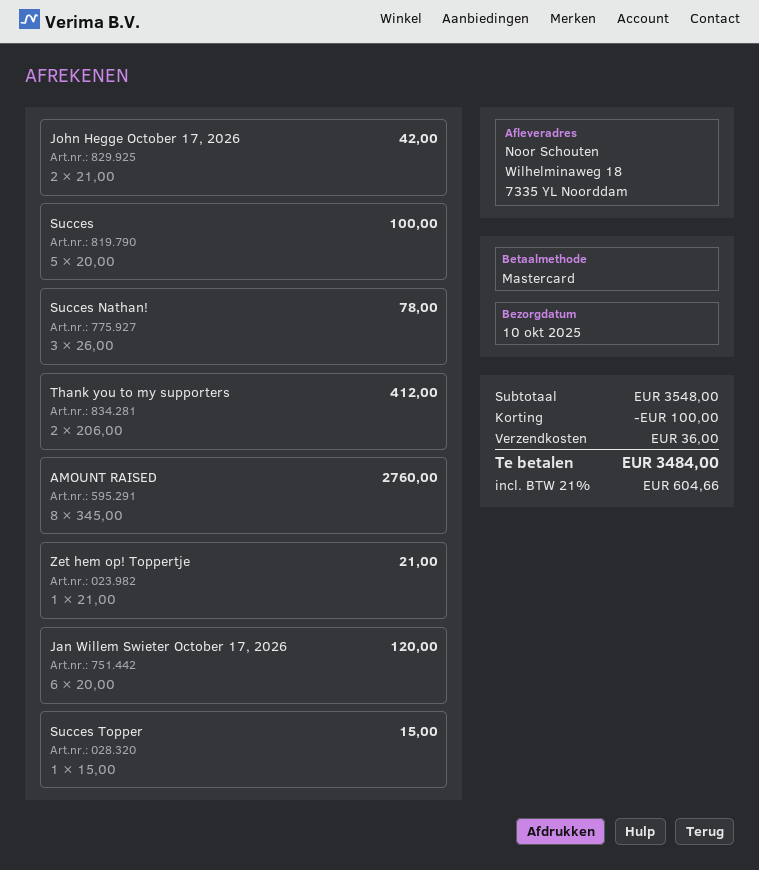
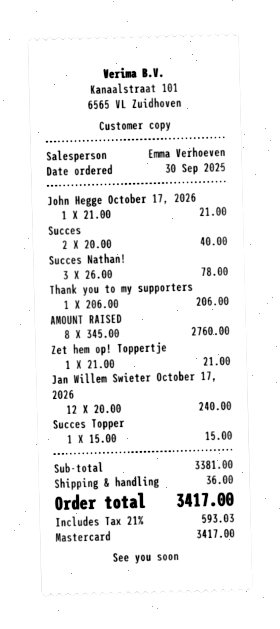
John Hegge October 17, 2026: 2 x 21.00 = 42.00 -> 1 x 21.00 = 21.00
Succes: 5 x 20.00 = 100.00 -> 2 x 20.00 = 40.00
Thank you to my supporters: 2 x 206.00 = 412.00 -> 1 x 206.00 = 206.00
Jan Willem Swieter October 17, 2026: 6 x 20.00 = 120.00 -> 12 x 20.00 = 240.00
subtotal: 3548.00 -> 3381.00
discount: 100.00 -> none
tax: 21% = 604.66 -> 21% = 593.03
total: 3484.00 -> 3417.00

